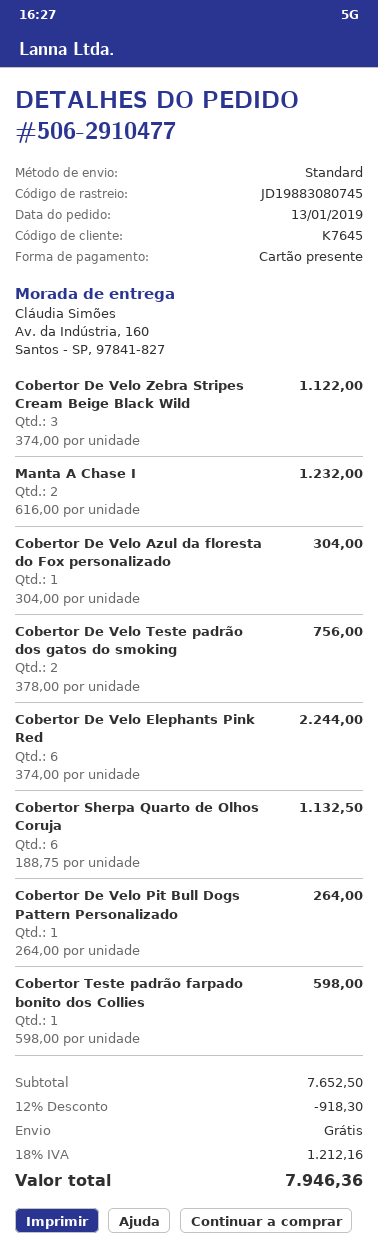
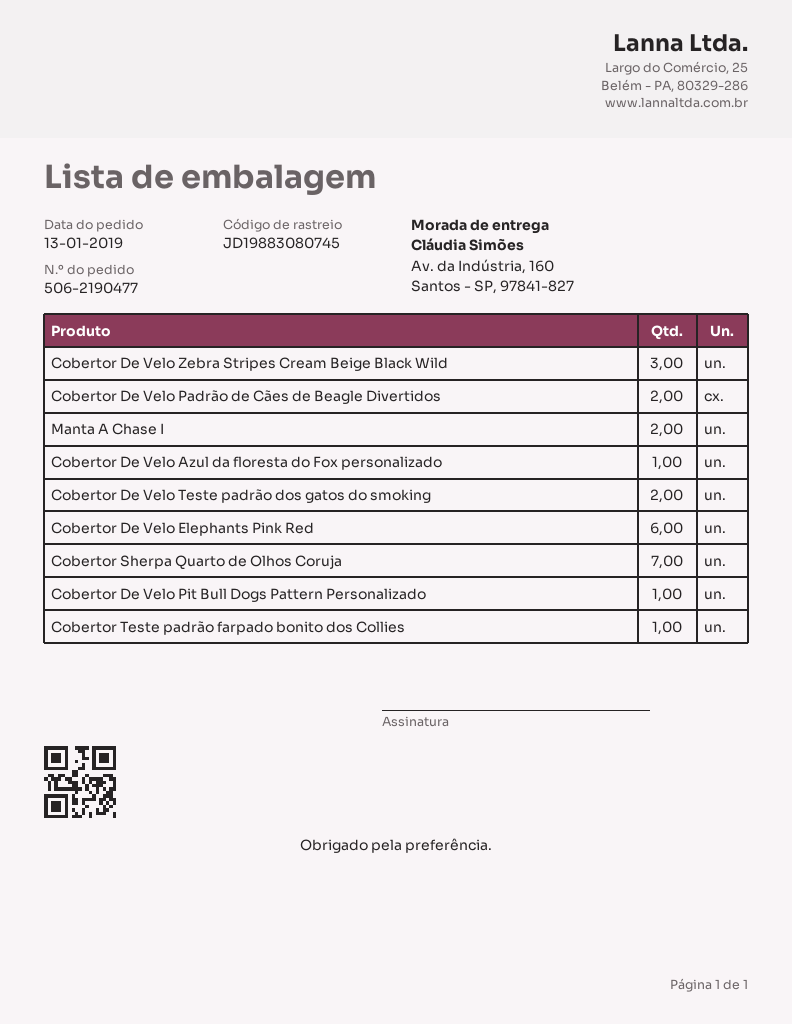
order number: 506-2910477 -> 506-2190477
Cobertor Sherpa Quarto de Olhos Coruja: 6 -> 7
Cobertor De Velo Padrão de Cães de Beagle Divertidos: none -> 2

